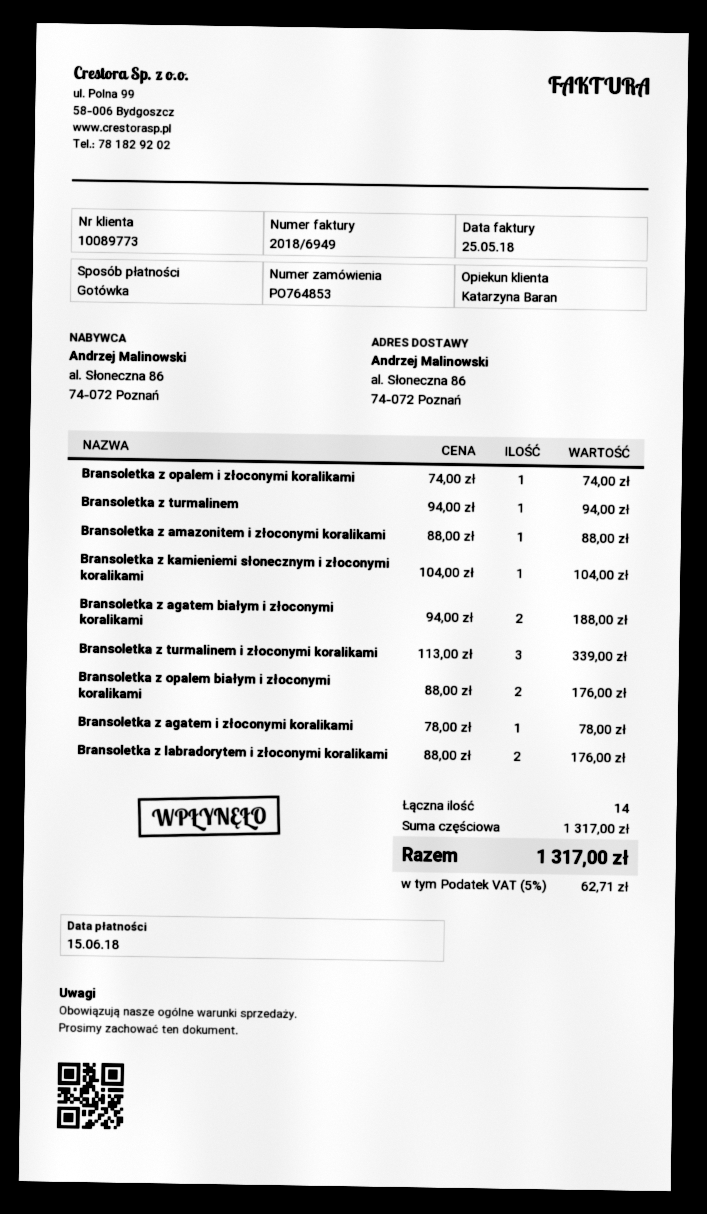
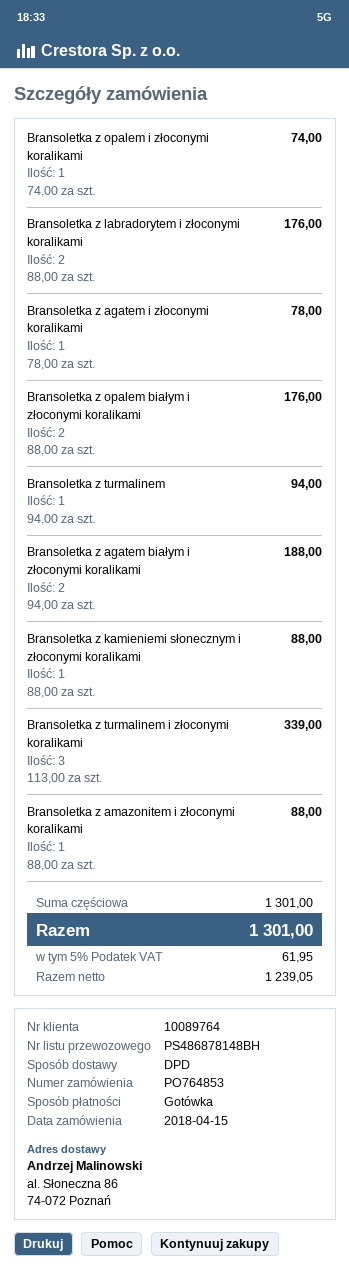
customer number: 10089773 -> 10089764
Bransoletka z kamieniemi słonecznym i złoconymi koralikami: 1 x 104.00 = 104.00 -> 1 x 88.00 = 88.00
subtotal: 1317.00 -> 1301.00
tax: 5% = 62.71 -> 5% = 61.95
total: 1317.00 -> 1301.00

